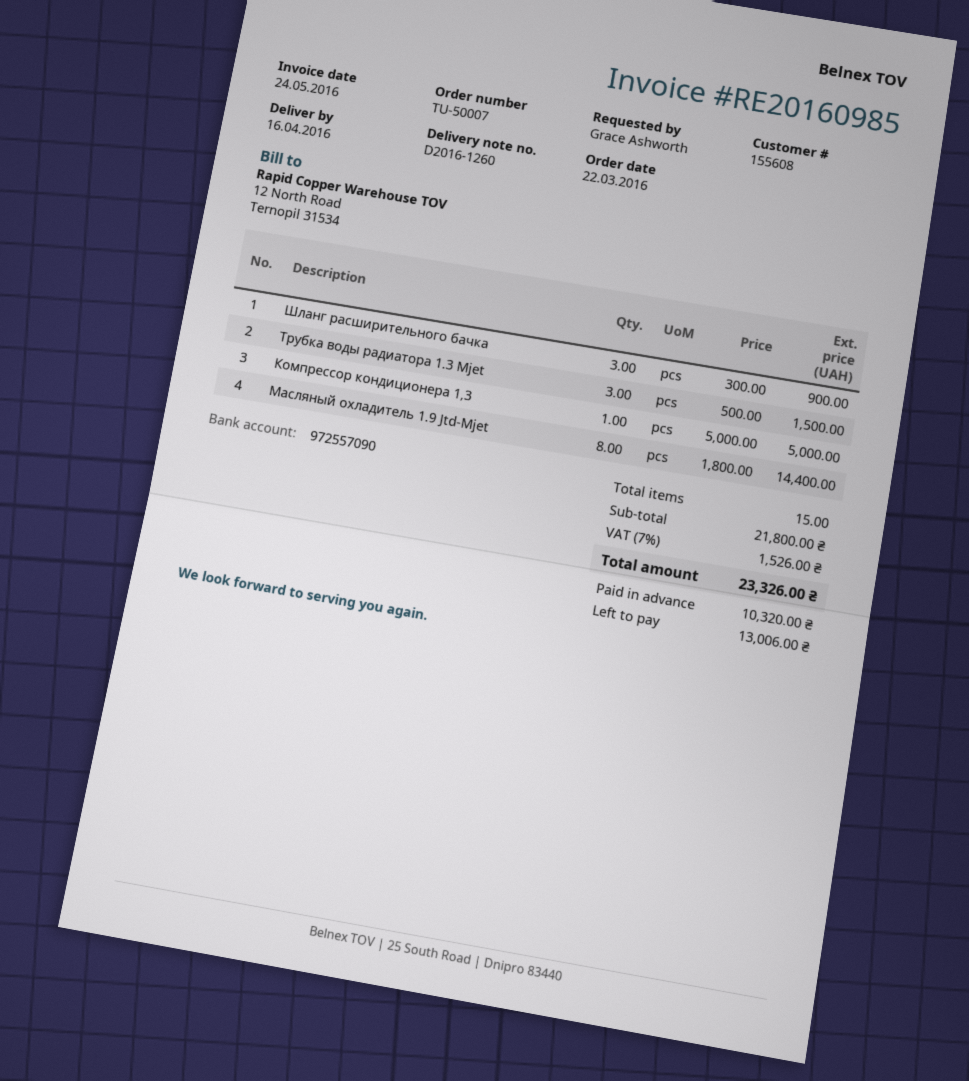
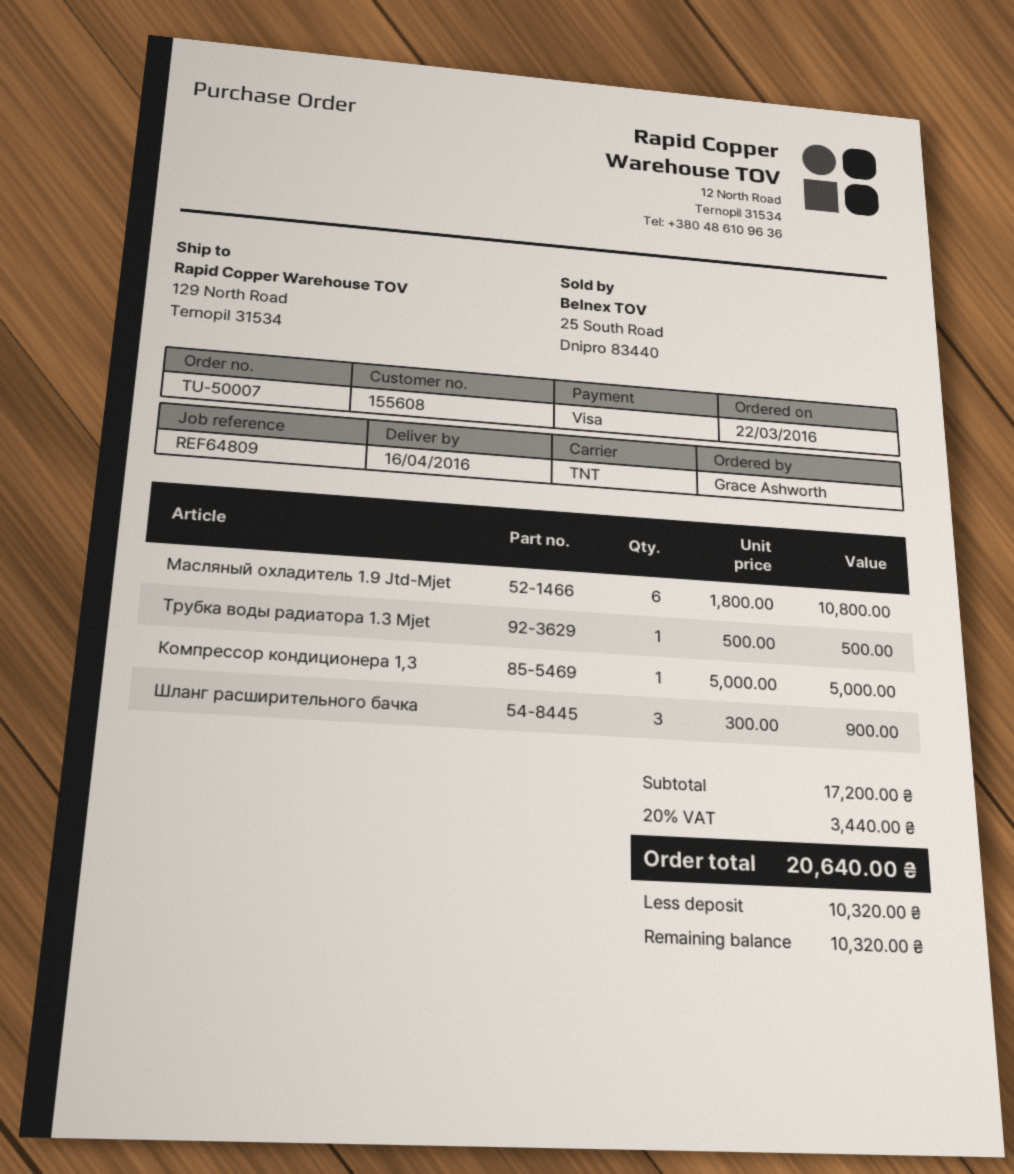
Трубка воды радиатора 1.3 Mjet: 3 x 500.00 = 1500.00 -> 1 x 500.00 = 500.00
Масляный охладитель 1.9 Jtd-Mjet: 8 x 1800.00 = 14400.00 -> 6 x 1800.00 = 10800.00
subtotal: 21800.00 -> 17200.00
tax: 7% = 1526.00 -> 20% = 3440.00
total: 23326.00 -> 20640.00
balance: 13006.00 -> 10320.00

